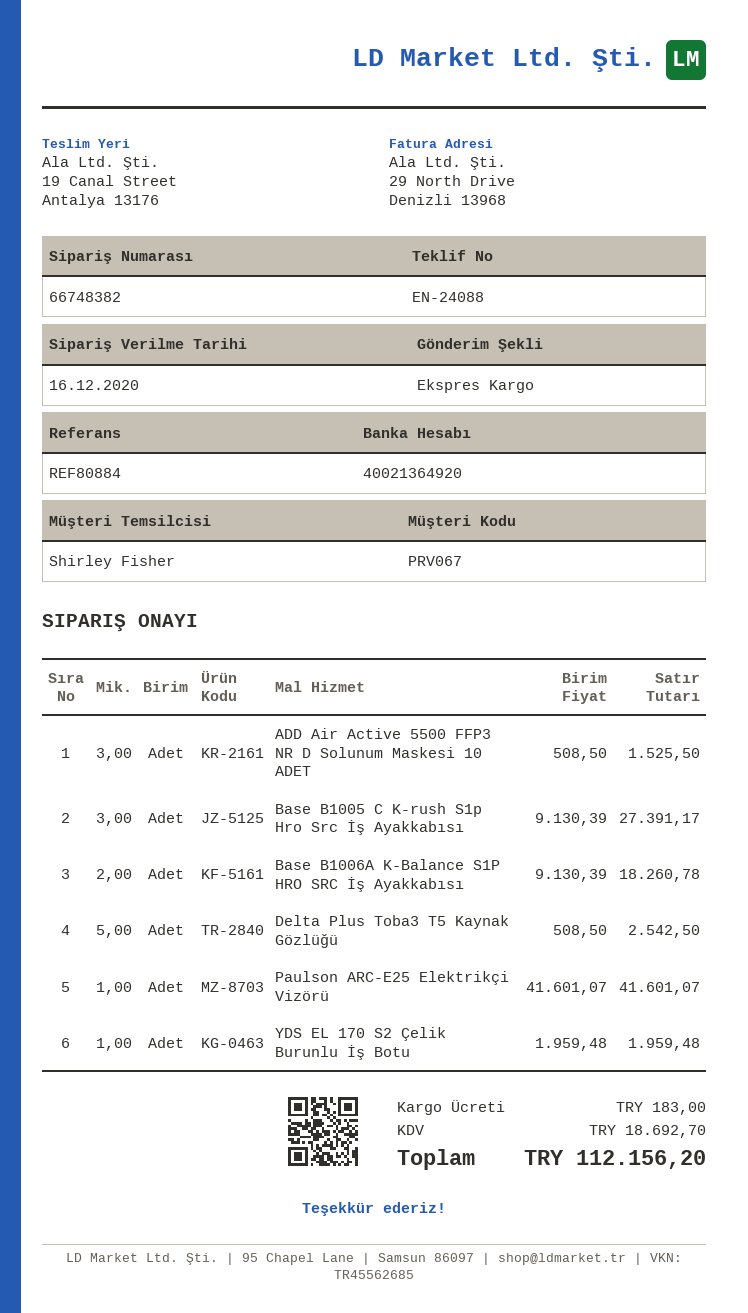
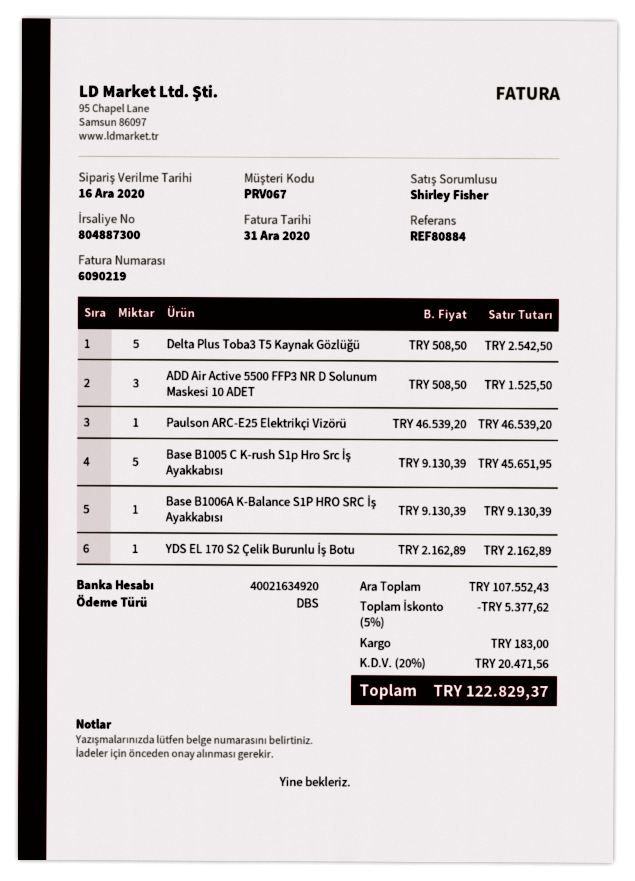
bank account: 40021364920 -> 40021634920
Base B1005 C K-rush S1p Hro Src İş Ayakkabısı: 3 x 9130.39 = 27391.17 -> 5 x 9130.39 = 45651.95
Base B1006A K-Balance S1P HRO SRC İş Ayakkabısı: 2 x 9130.39 = 18260.78 -> 1 x 9130.39 = 9130.39
Paulson ARC-E25 Elektrikçi Vizörü: 1 x 41601.07 = 41601.07 -> 1 x 46539.20 = 46539.20
YDS EL 170 S2 Çelik Burunlu İş Botu: 1 x 1959.48 = 1959.48 -> 1 x 2162.89 = 2162.89
discount: none -> 5% = 5377.62
tax: 18692.70 -> 20471.56
total: 112156.20 -> 122829.37

